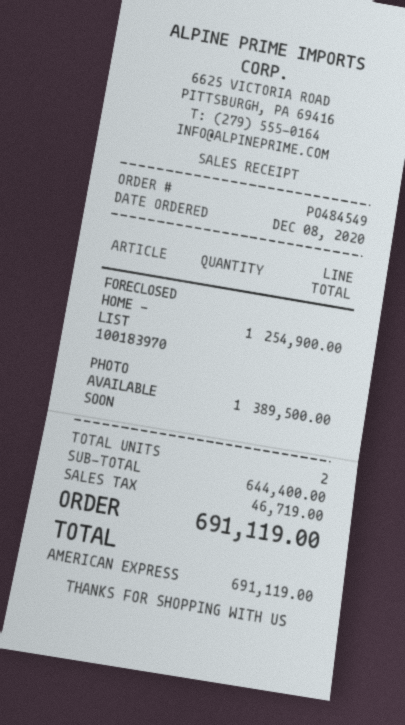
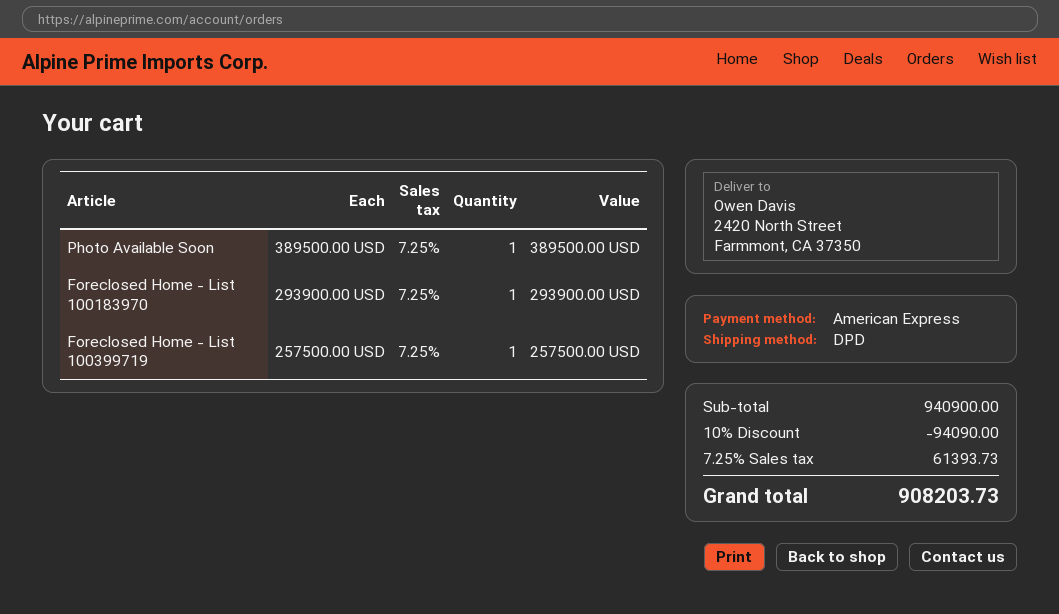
FORECLOSED HOME - LIST 100183970: 1 for 254900.00 -> 1 for 293900.00
Foreclosed Home - List 100399719: none -> 1 for 257500.00
subtotal: 644400.00 -> 940900.00
discount: none -> 10% = 94090.00
tax: 46719.00 -> 61393.73
total: 691119.00 -> 908203.73

